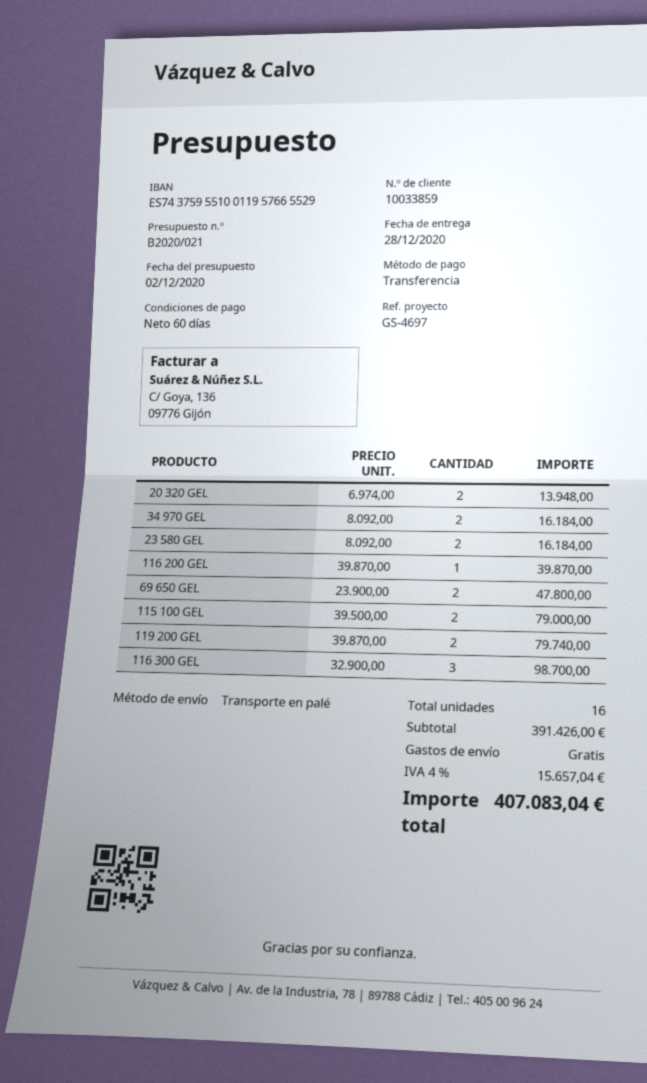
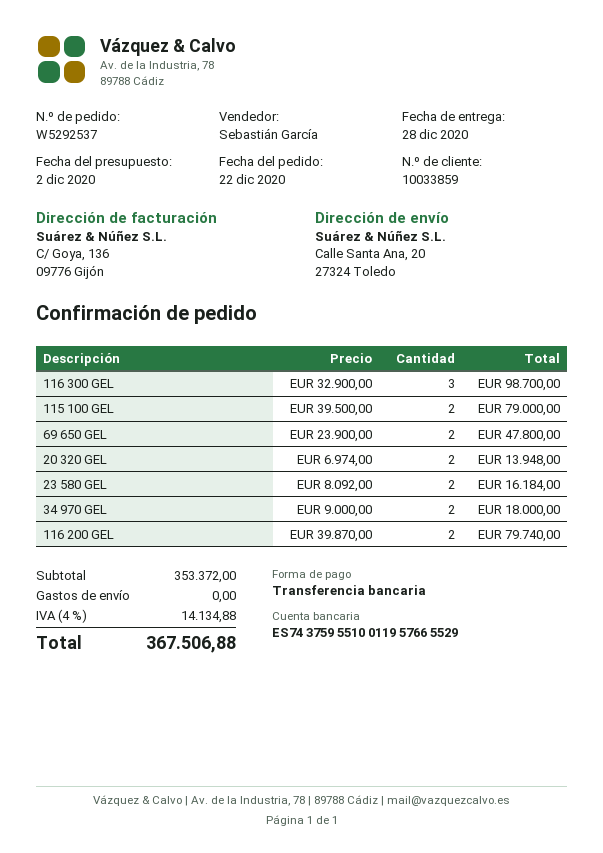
34 970 GEL: 2 x 8092.00 = 16184.00 -> 2 x 9000.00 = 18000.00
116 200 GEL: 1 x 39870.00 = 39870.00 -> 2 x 39870.00 = 79740.00
119 200 GEL: 2 x 39870.00 = 79740.00 -> none
subtotal: 391426.00 -> 353372.00
tax: 4% = 15657.04 -> 4% = 14134.88
total: 407083.04 -> 367506.88

